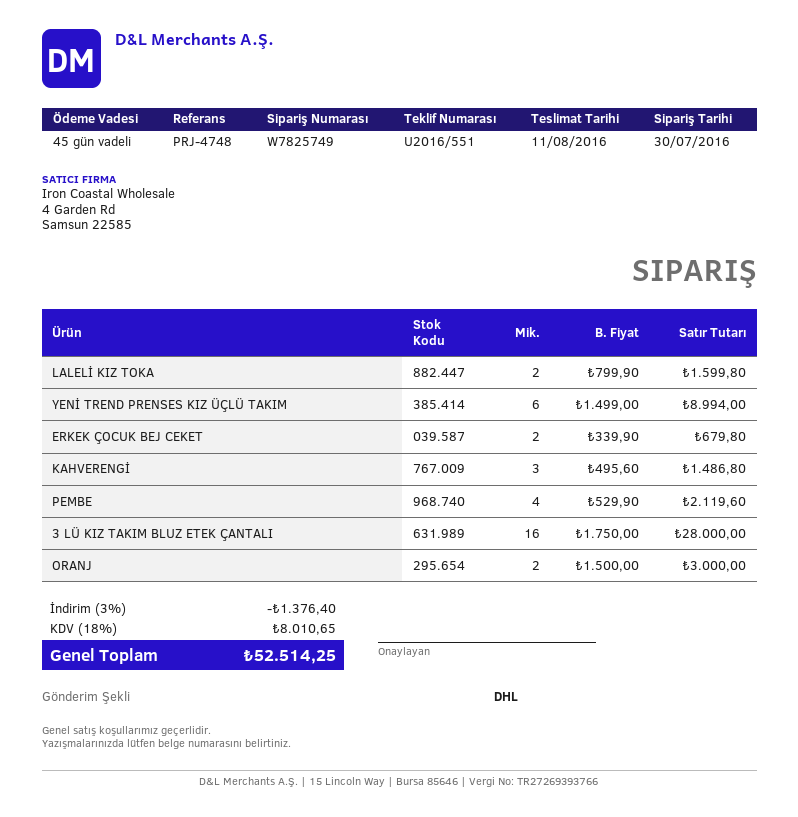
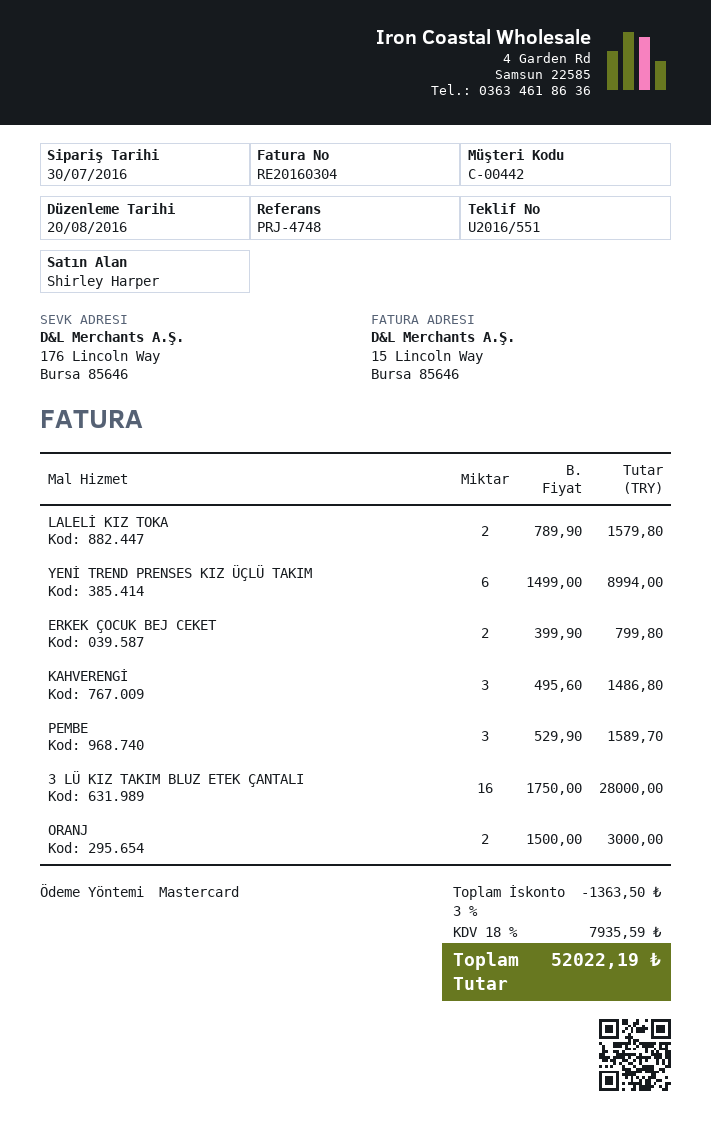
LALELİ KIZ TOKA: 2 x 799.90 = 1599.80 -> 2 x 789.90 = 1579.80
ERKEK ÇOCUK BEJ CEKET: 2 x 339.90 = 679.80 -> 2 x 399.90 = 799.80
PEMBE: 4 x 529.90 = 2119.60 -> 3 x 529.90 = 1589.70
discount: 3% = 1376.40 -> 3% = 1363.50
tax: 18% = 8010.65 -> 18% = 7935.59
total: 52514.25 -> 52022.19

